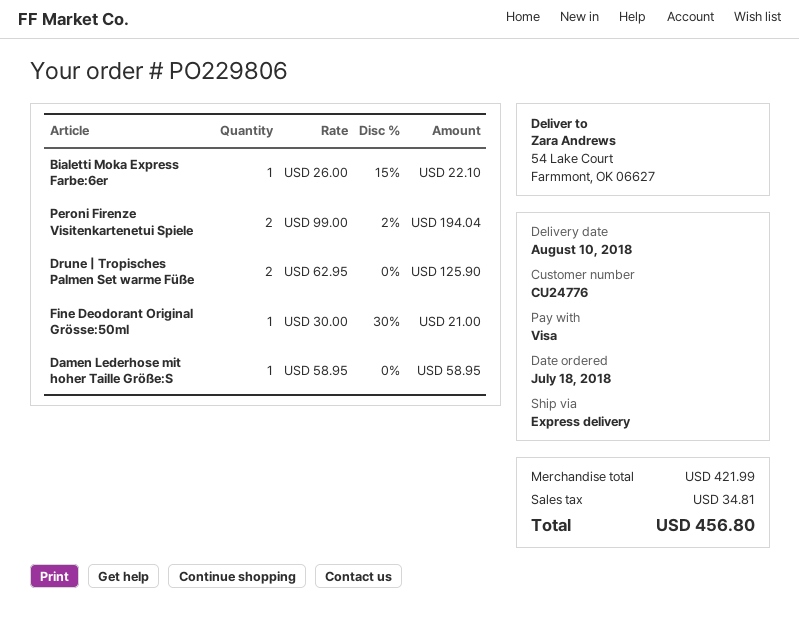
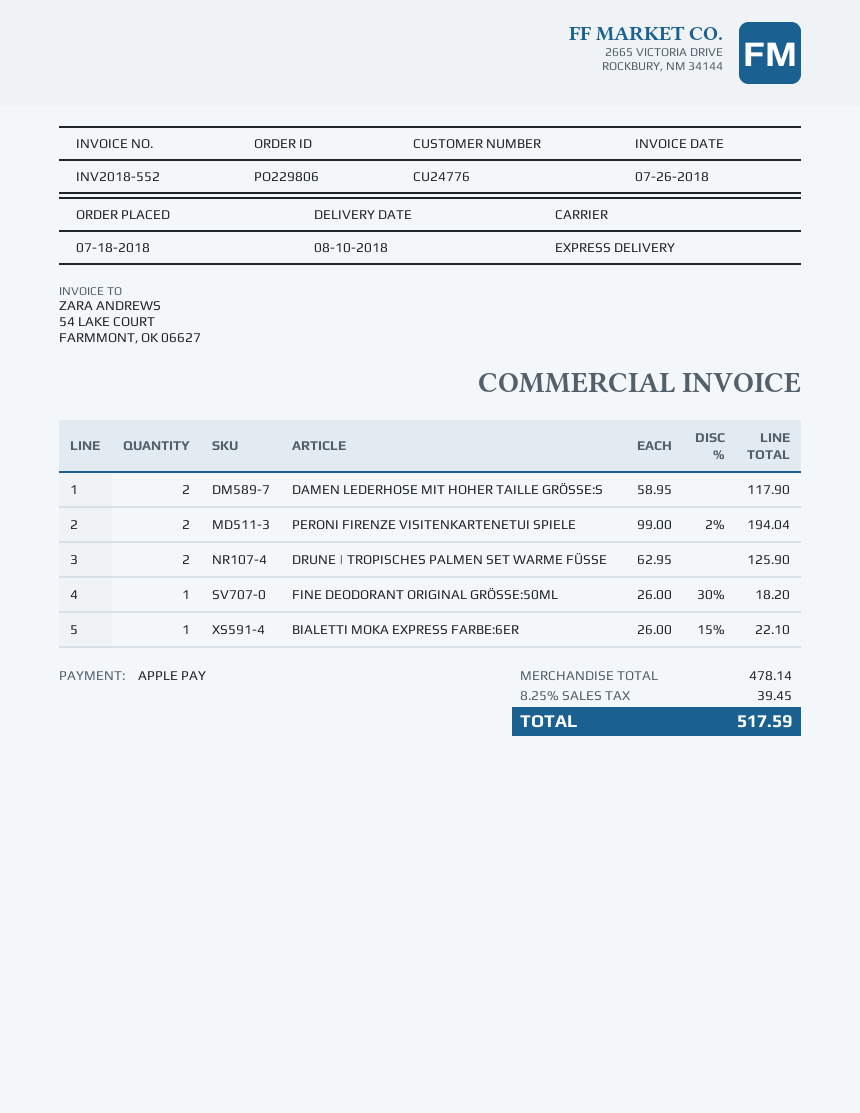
payment method: Visa -> Apple Pay
Fine Deodorant Original Grösse:50ml: 1 x 30.00 - 30% = 21.00 -> 1 x 26.00 - 30% = 18.20
Damen Lederhose mit hoher Taille Größe:S: 1 x 58.95 = 58.95 -> 2 x 58.95 = 117.90
subtotal: 421.99 -> 478.14
tax: 34.81 -> 39.45
total: 456.80 -> 517.59

